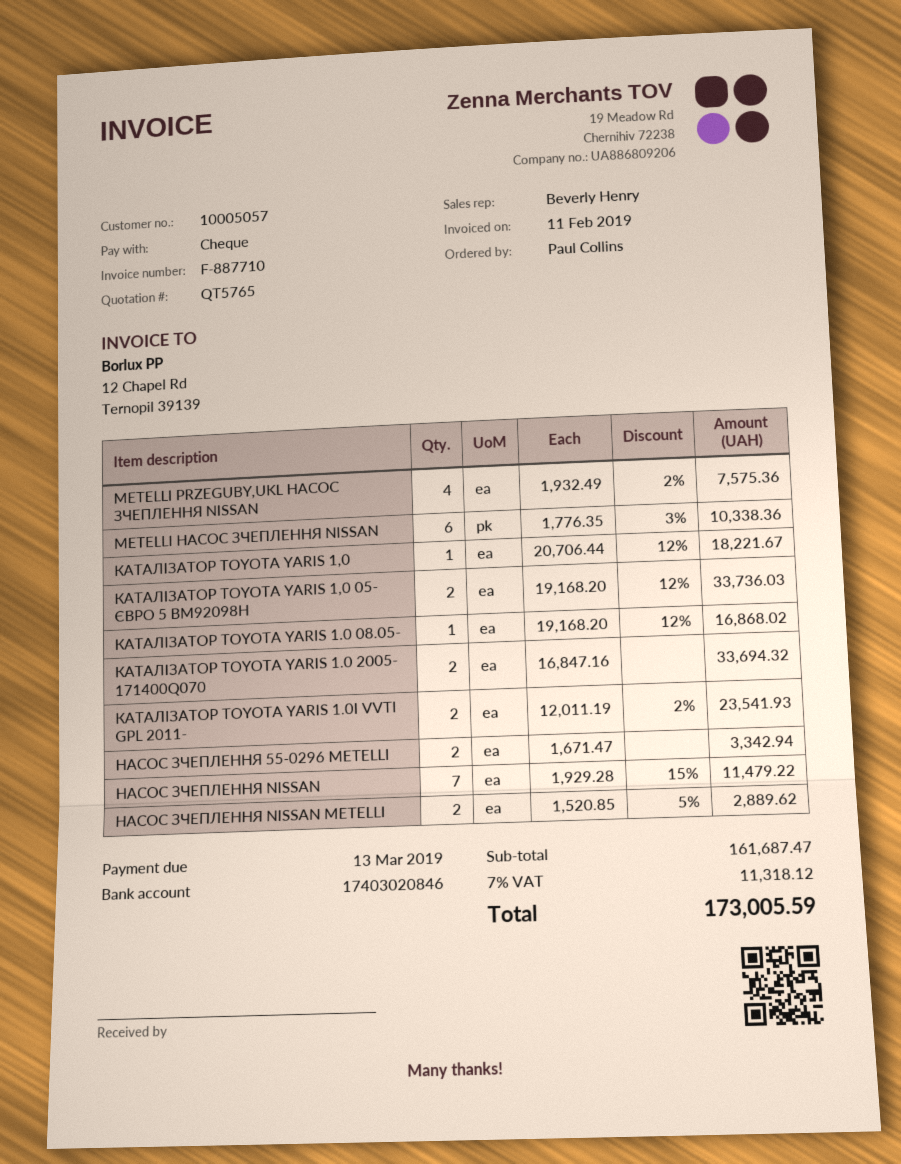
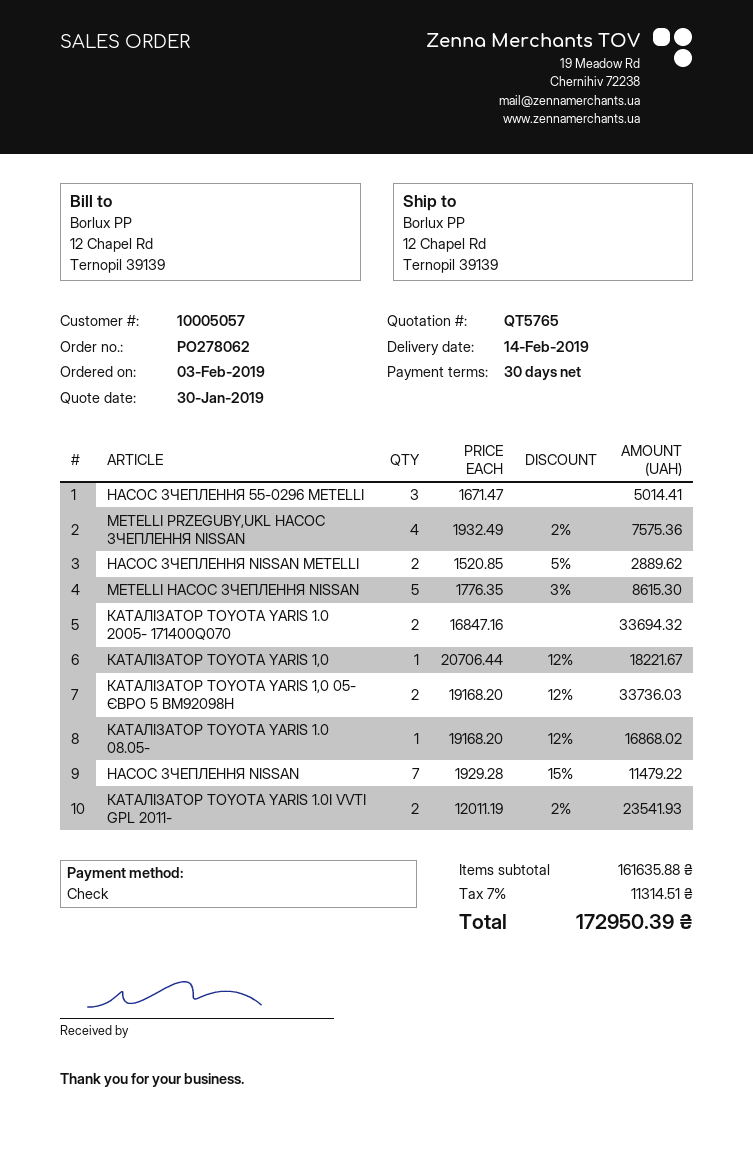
METELLI НАСОС ЗЧЕПЛЕННЯ NISSAN: 6 x 1776.35 - 3% = 10338.36 -> 5 x 1776.35 - 3% = 8615.30
НАСОС ЗЧЕПЛЕННЯ 55-0296 METELLI: 2 x 1671.47 = 3342.94 -> 3 x 1671.47 = 5014.41
subtotal: 161687.47 -> 161635.88
tax: 7% = 11318.12 -> 7% = 11314.51
total: 173005.59 -> 172950.39

